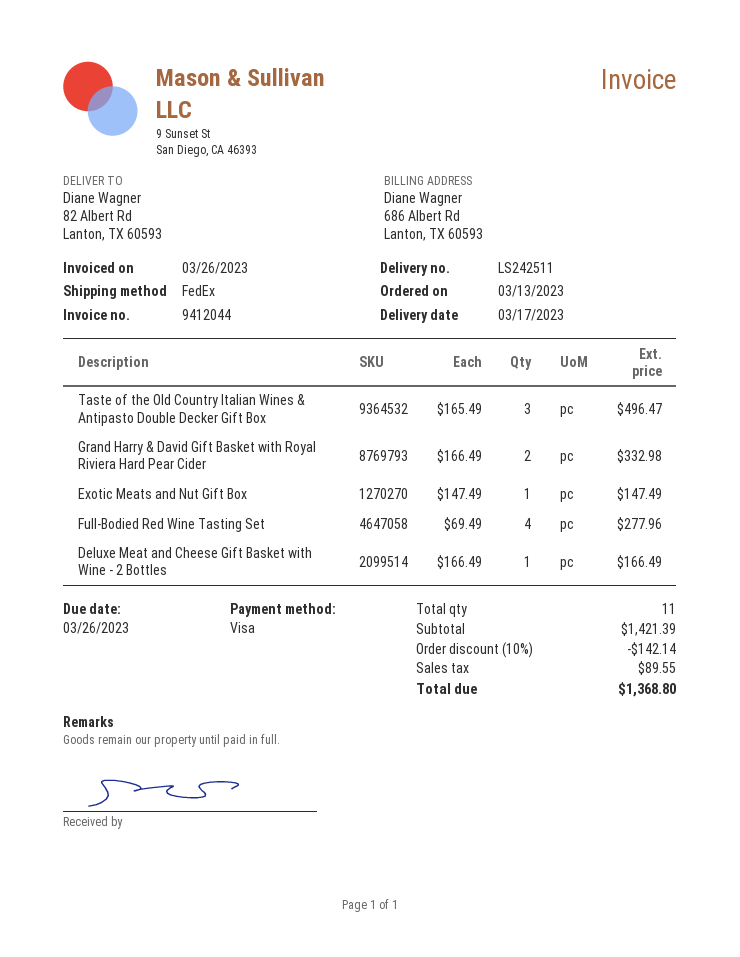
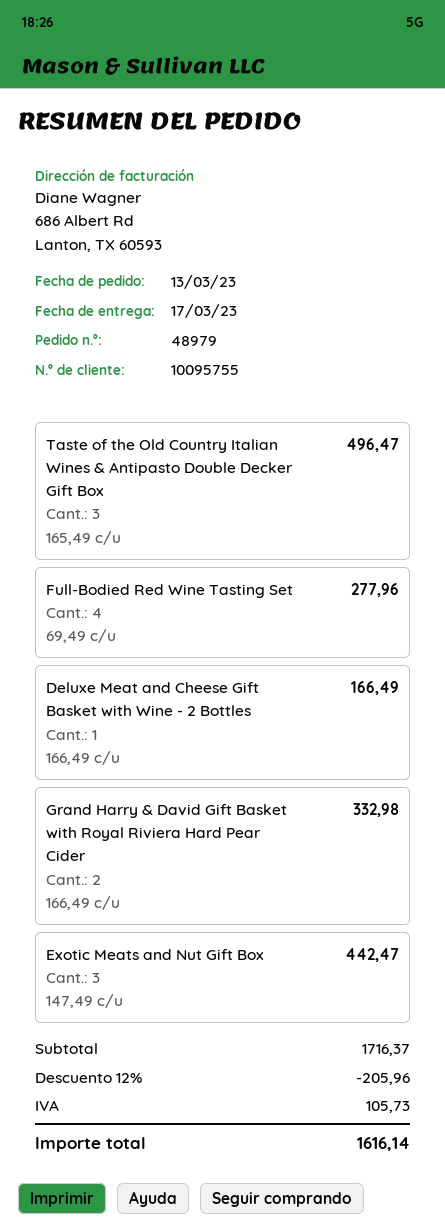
Exotic Meats and Nut Gift Box: 1 x 147.49 = 147.49 -> 3 x 147.49 = 442.47
subtotal: 1421.39 -> 1716.37
discount: 10% = 142.14 -> 12% = 205.96
tax: 89.55 -> 105.73
total: 1368.80 -> 1616.14

